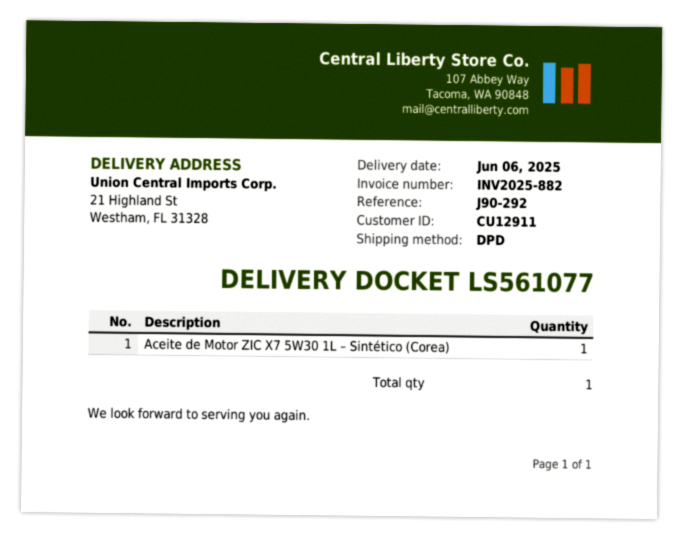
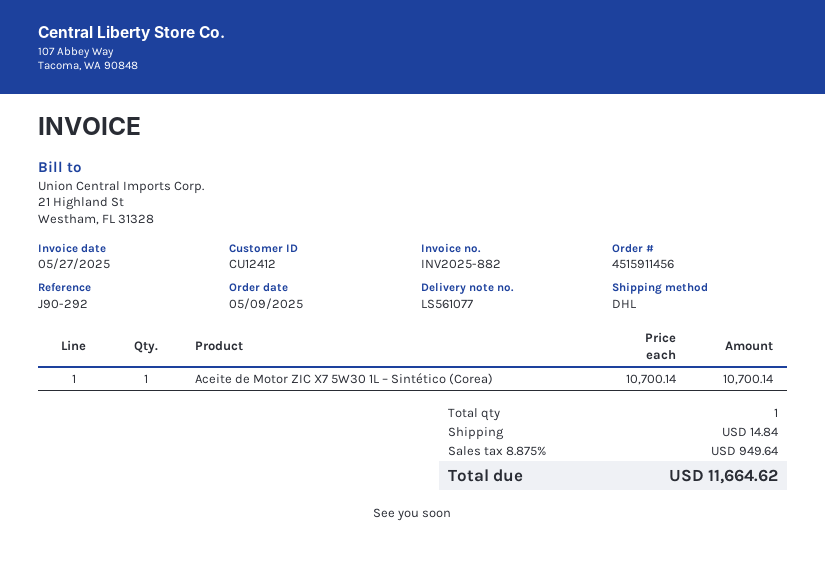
customer number: CU12911 -> CU12412
shipping method: DPD -> DHL

